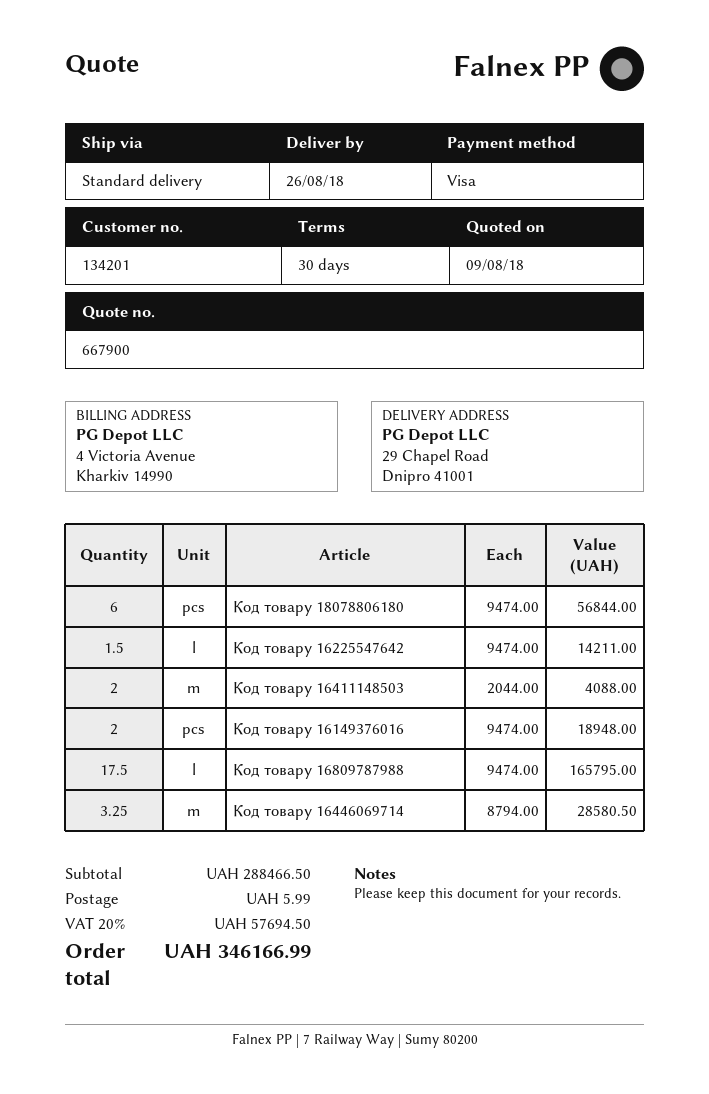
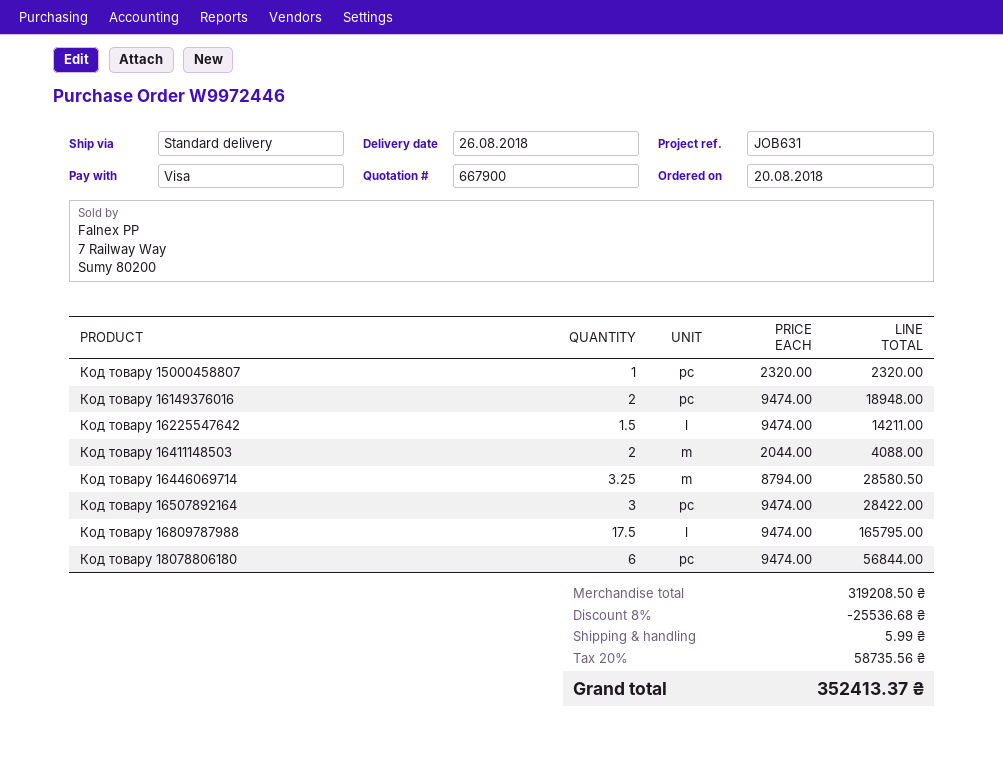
Код товару 15000458807: none -> 1 x 2320.00 = 2320.00
Код товару 16507892164: none -> 3 x 9474.00 = 28422.00
subtotal: 288466.50 -> 319208.50
discount: none -> 8% = 25536.68
tax: 20% = 57694.50 -> 20% = 58735.56
total: 346166.99 -> 352413.37

